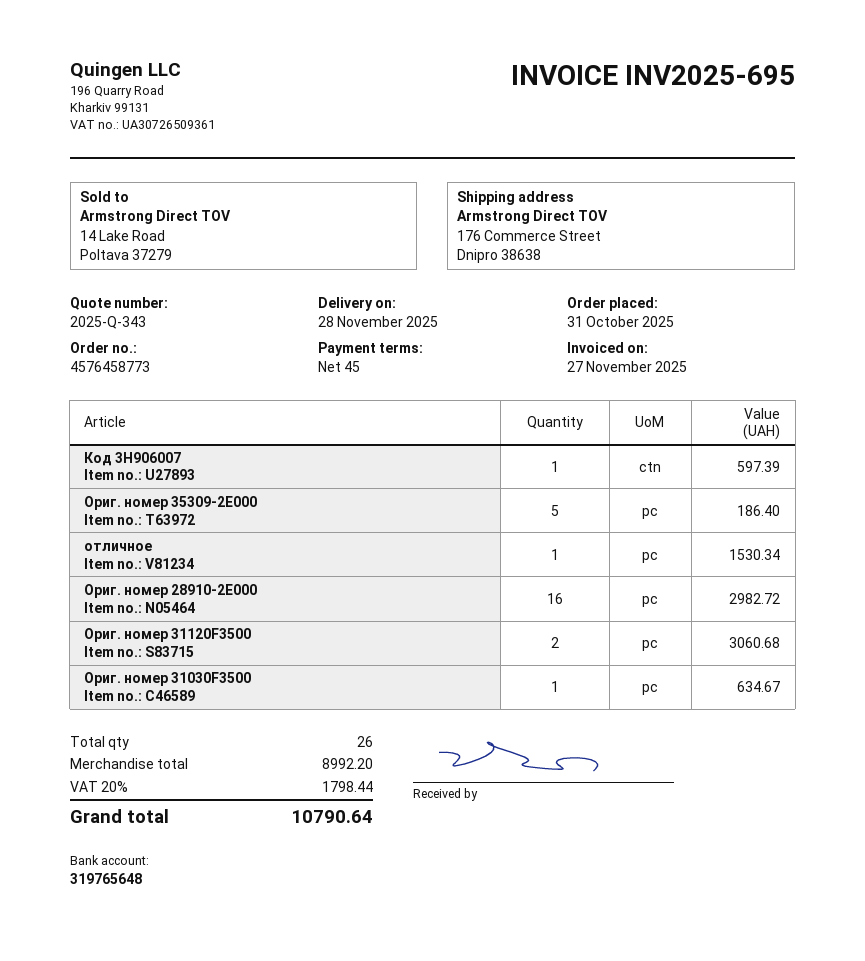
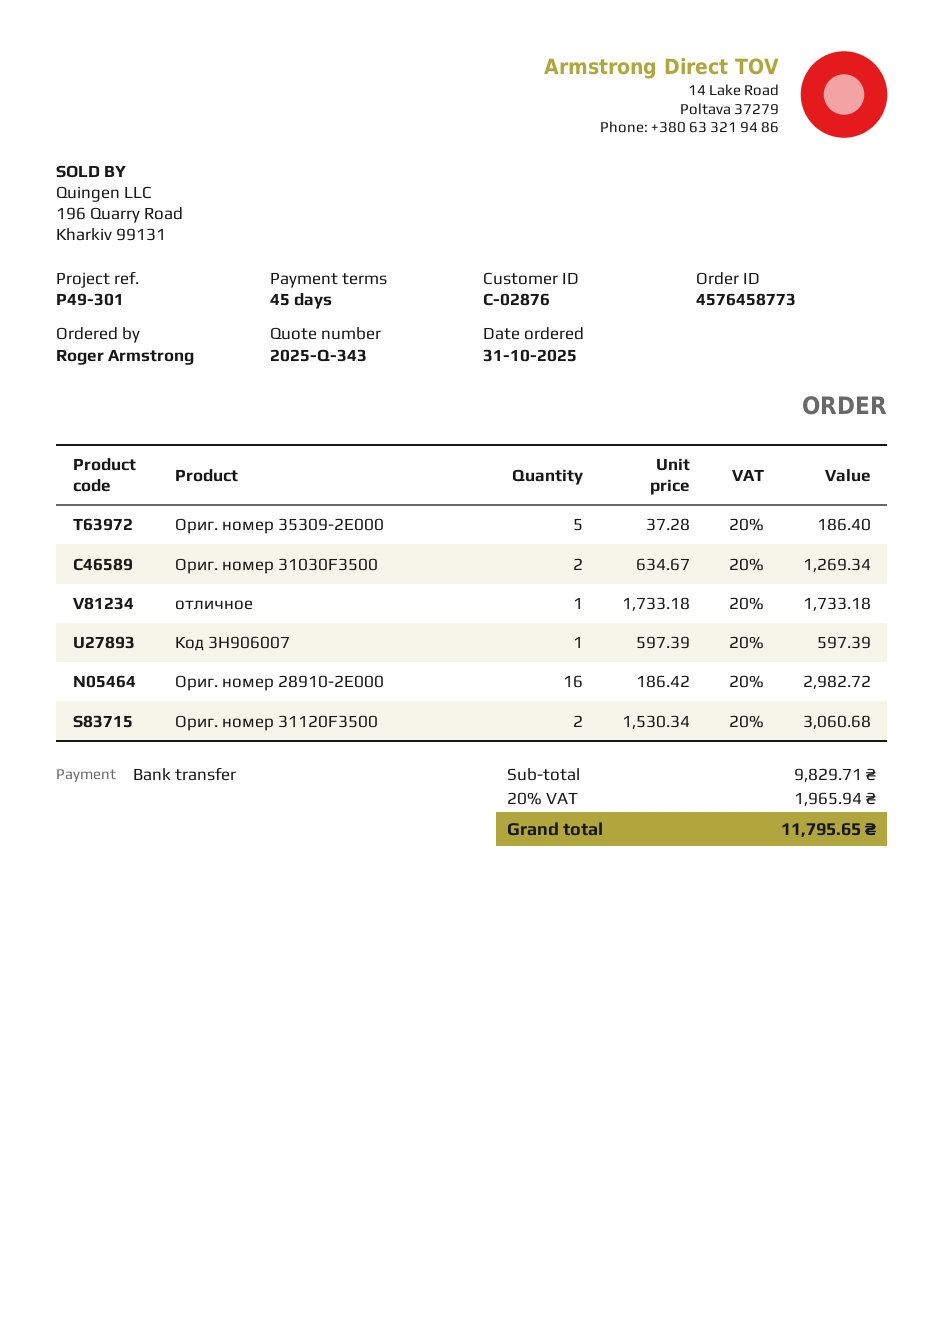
отличное: 1 for 1530.34 -> 1 for 1733.18
Ориг. номер 31030F3500: 1 for 634.67 -> 2 for 1269.34
subtotal: 8992.20 -> 9829.71
tax: 20% = 1798.44 -> 20% = 1965.94
total: 10790.64 -> 11795.65

